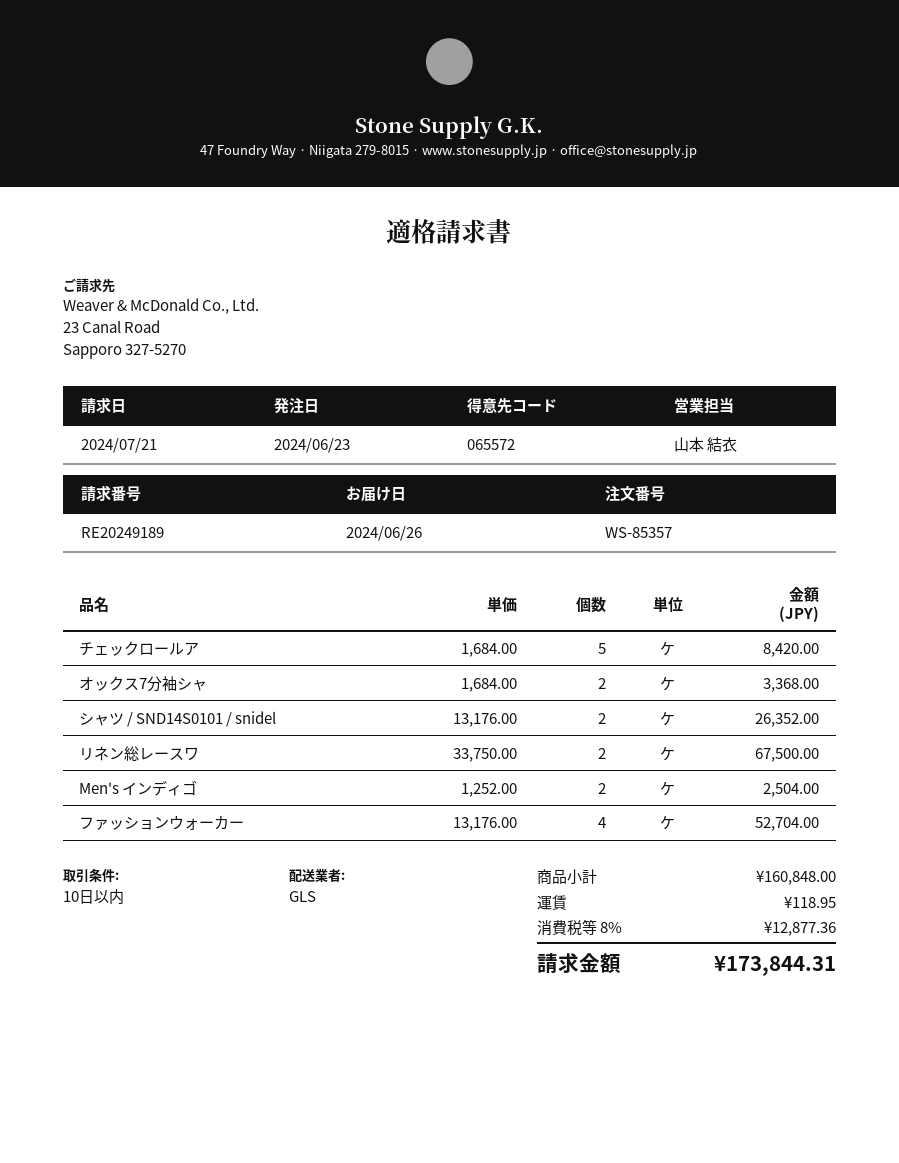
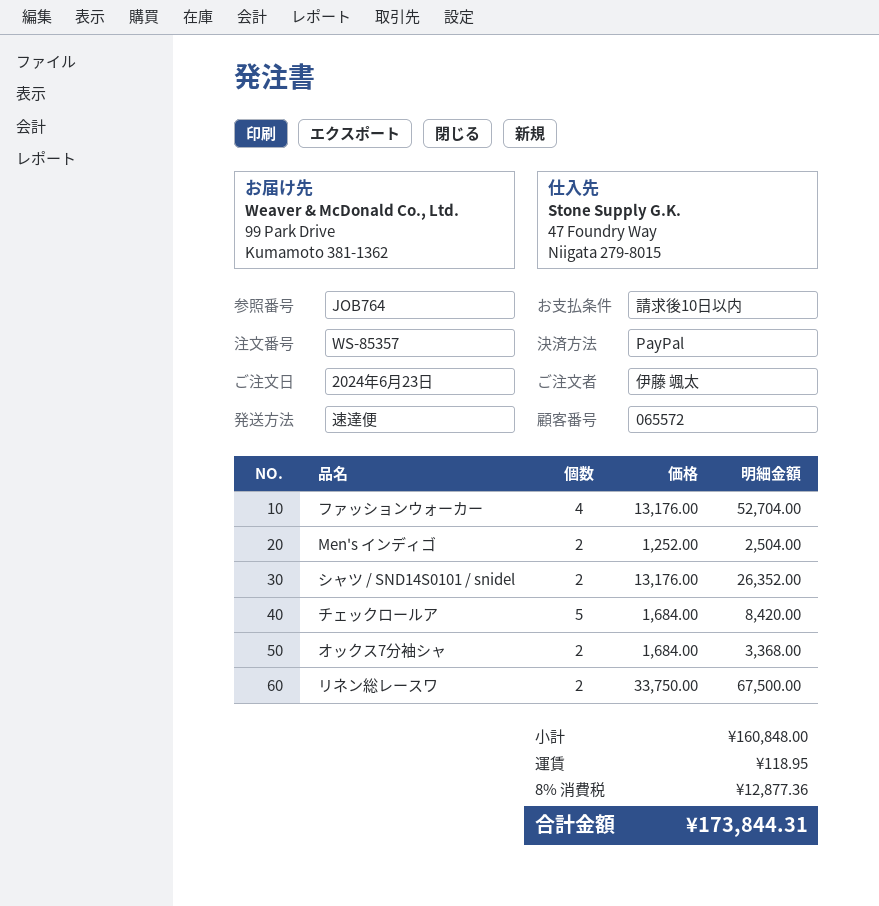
shipping method: GLS -> express

